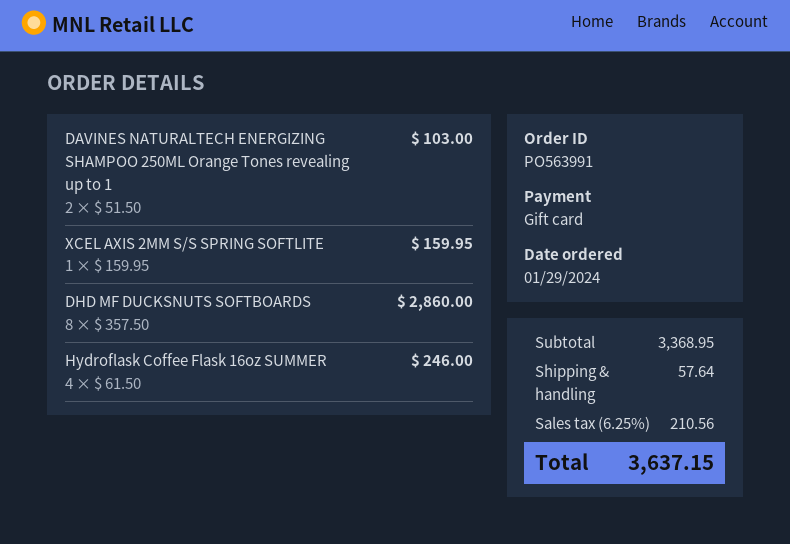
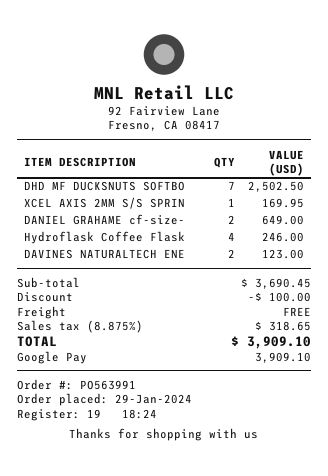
payment method: gift card -> Google Pay
DAVINES NATURALTECH ENERGIZING SHAMPOO 250ML Orange Tones revealing up to 1: 2 for 103.00 -> 2 for 123.00
XCEL AXIS 2MM S/S SPRING SOFTLITE: 1 for 159.95 -> 1 for 169.95
DHD MF DUCKSNUTS SOFTBOARDS: 8 for 2860.00 -> 7 for 2502.50
DANIEL GRAHAME cf-size-: none -> 2 for 649.00
subtotal: 3368.95 -> 3690.45
discount: none -> 100.00
shipping: 57.64 -> 0.00
tax: 6.25% = 210.56 -> 8.875% = 318.65
total: 3637.15 -> 3909.10

